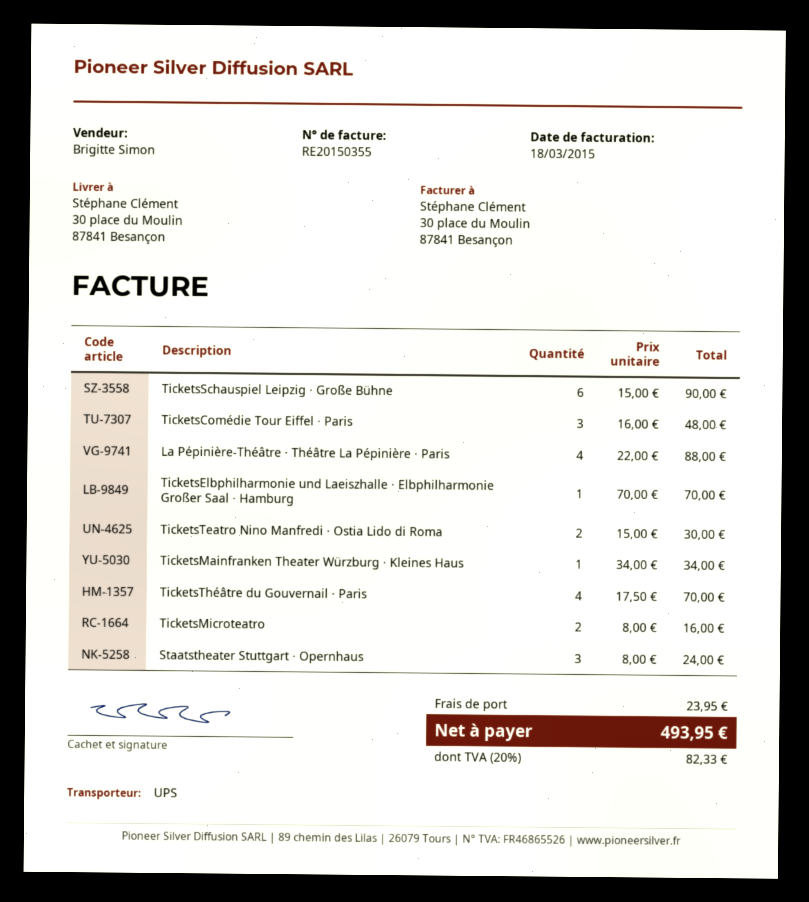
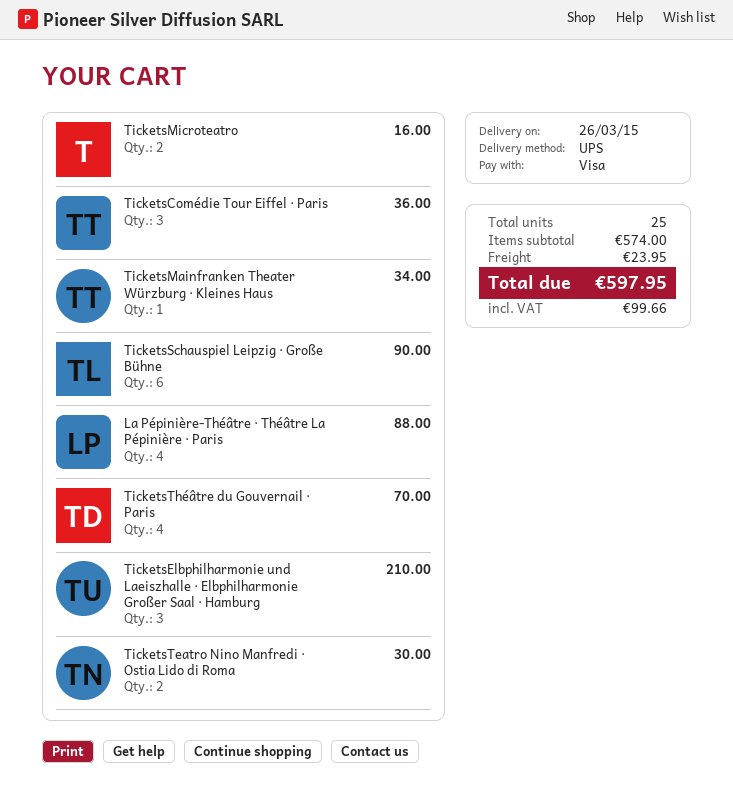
TicketsComédie Tour Eiffel · Paris: 3 for 48.00 -> 3 for 36.00
TicketsElbphilharmonie und Laeiszhalle · Elbphilharmonie Großer Saal · Hamburg: 1 for 70.00 -> 3 for 210.00
Staatstheater Stuttgart · Opernhaus: 3 for 24.00 -> none
tax: 82.33 -> 99.66
total: 493.95 -> 597.95

